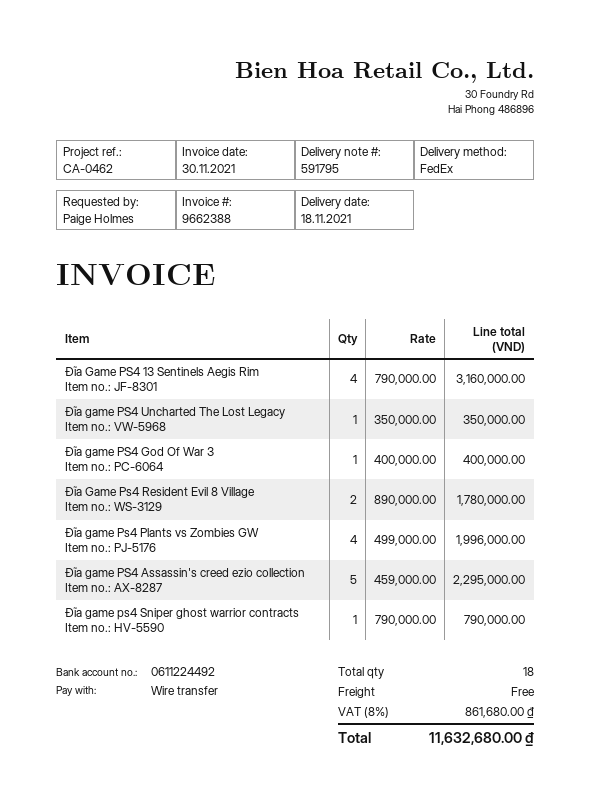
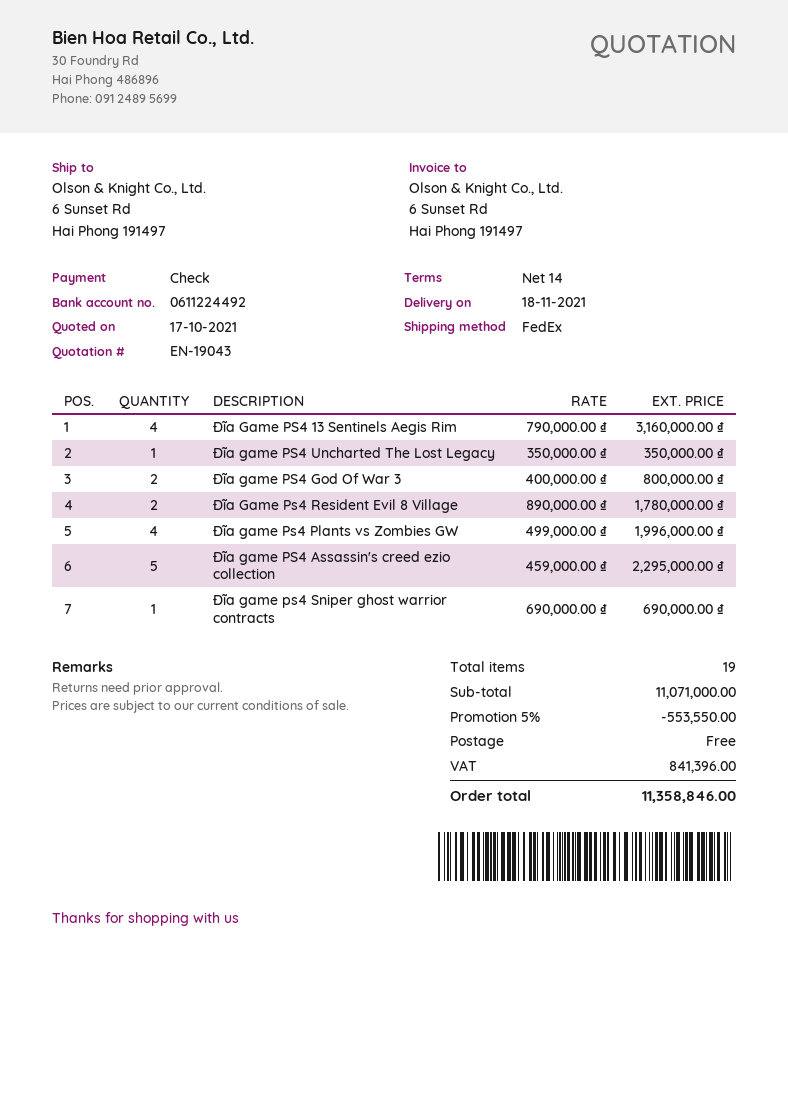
payment method: bank transfer -> cheque
Đĩa game PS4 God Of War 3: 1 x 400000.00 = 400000.00 -> 2 x 400000.00 = 800000.00
Đĩa game ps4 Sniper ghost warrior contracts: 1 x 790000.00 = 790000.00 -> 1 x 690000.00 = 690000.00
total quantity: 18 -> 19
discount: none -> 5% = 553550.00
tax: 861680.00 -> 841396.00
total: 11632680.00 -> 11358846.00

